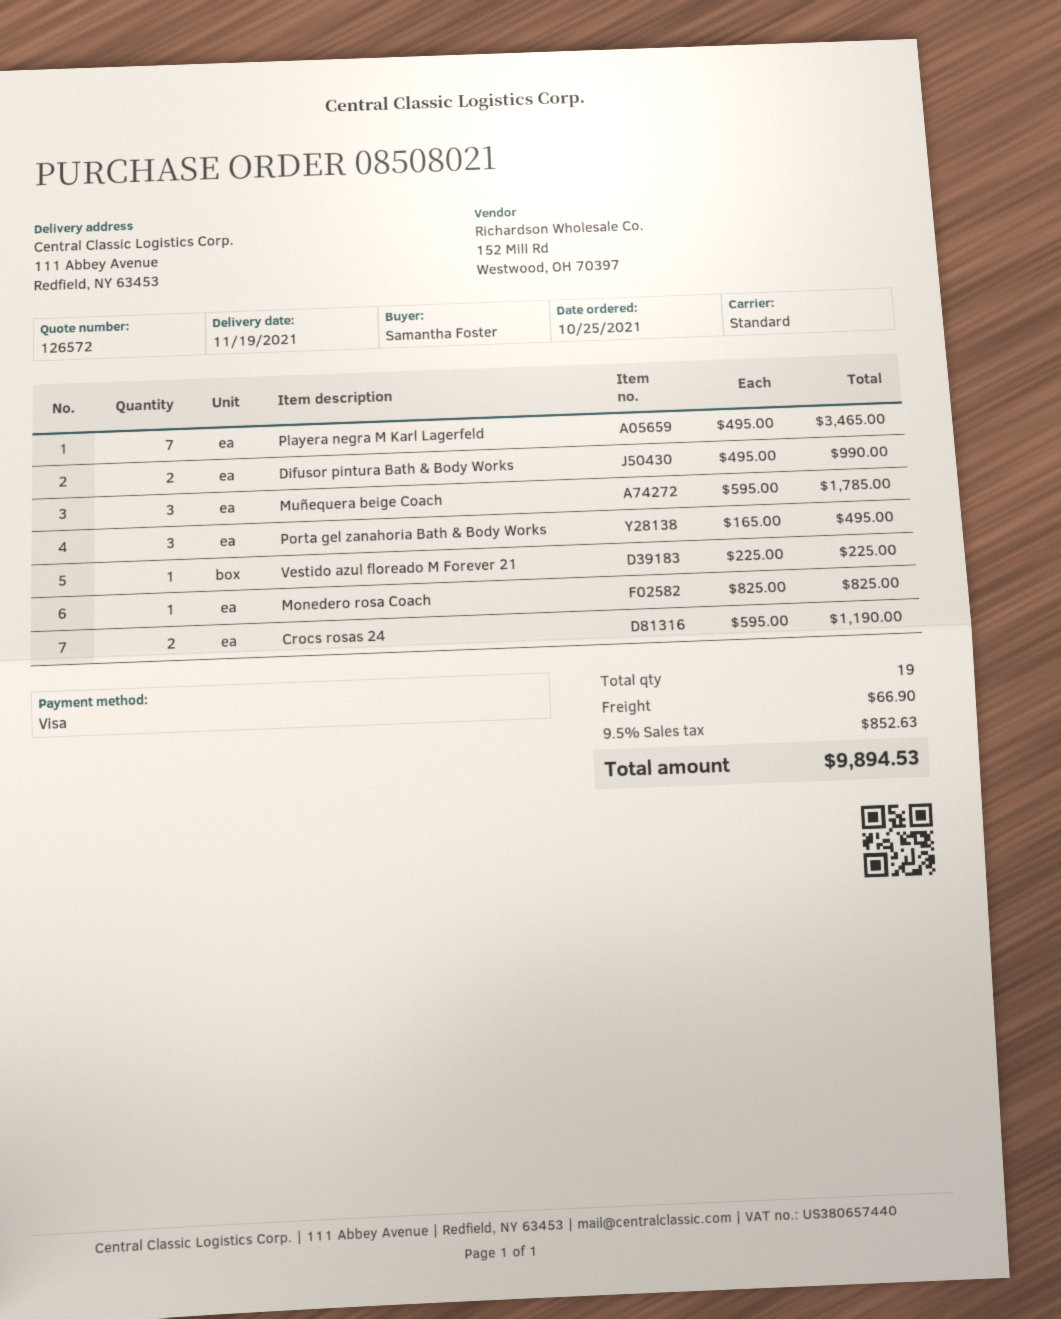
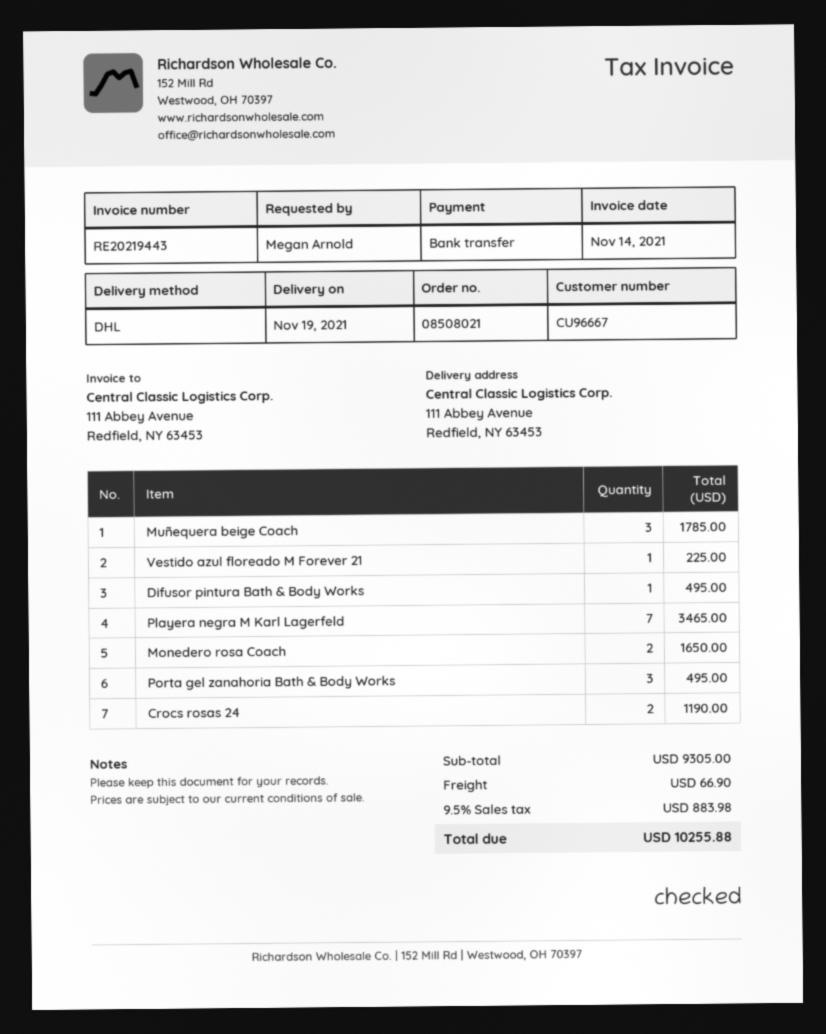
ordered by: Samantha Foster -> Megan Arnold
payment method: Visa -> bank transfer
shipping method: standard -> DHL
Difusor pintura Bath & Body Works: 2 for 990.00 -> 1 for 495.00
Monedero rosa Coach: 1 for 825.00 -> 2 for 1650.00
tax: 9.5% = 852.63 -> 9.5% = 883.98
total: 9894.53 -> 10255.88

